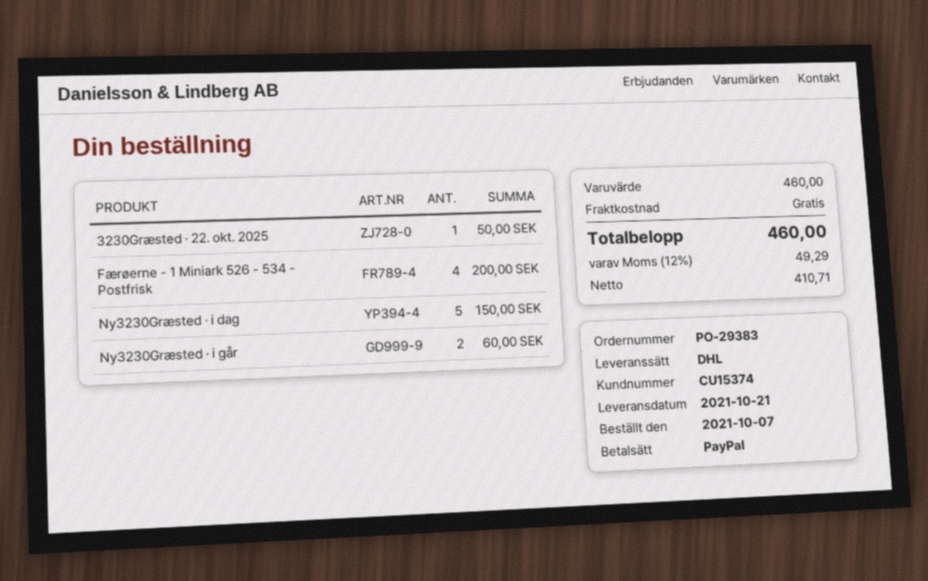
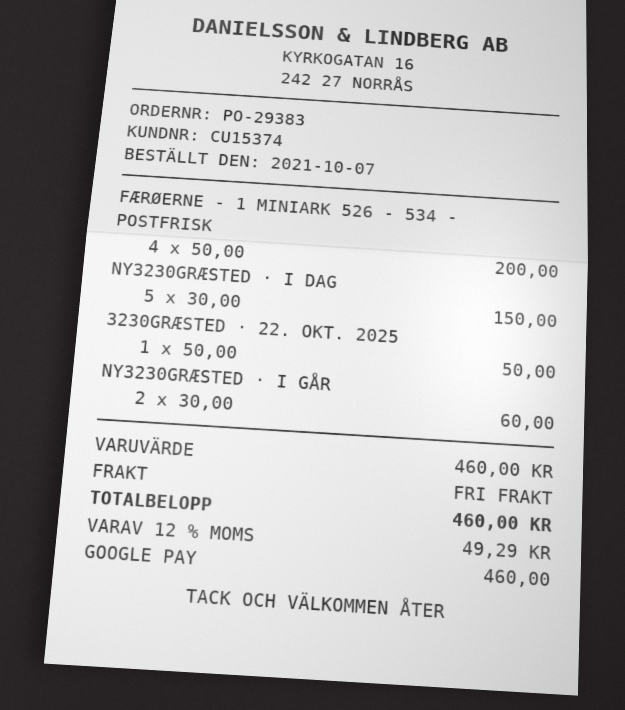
payment method: PayPal -> Google Pay

